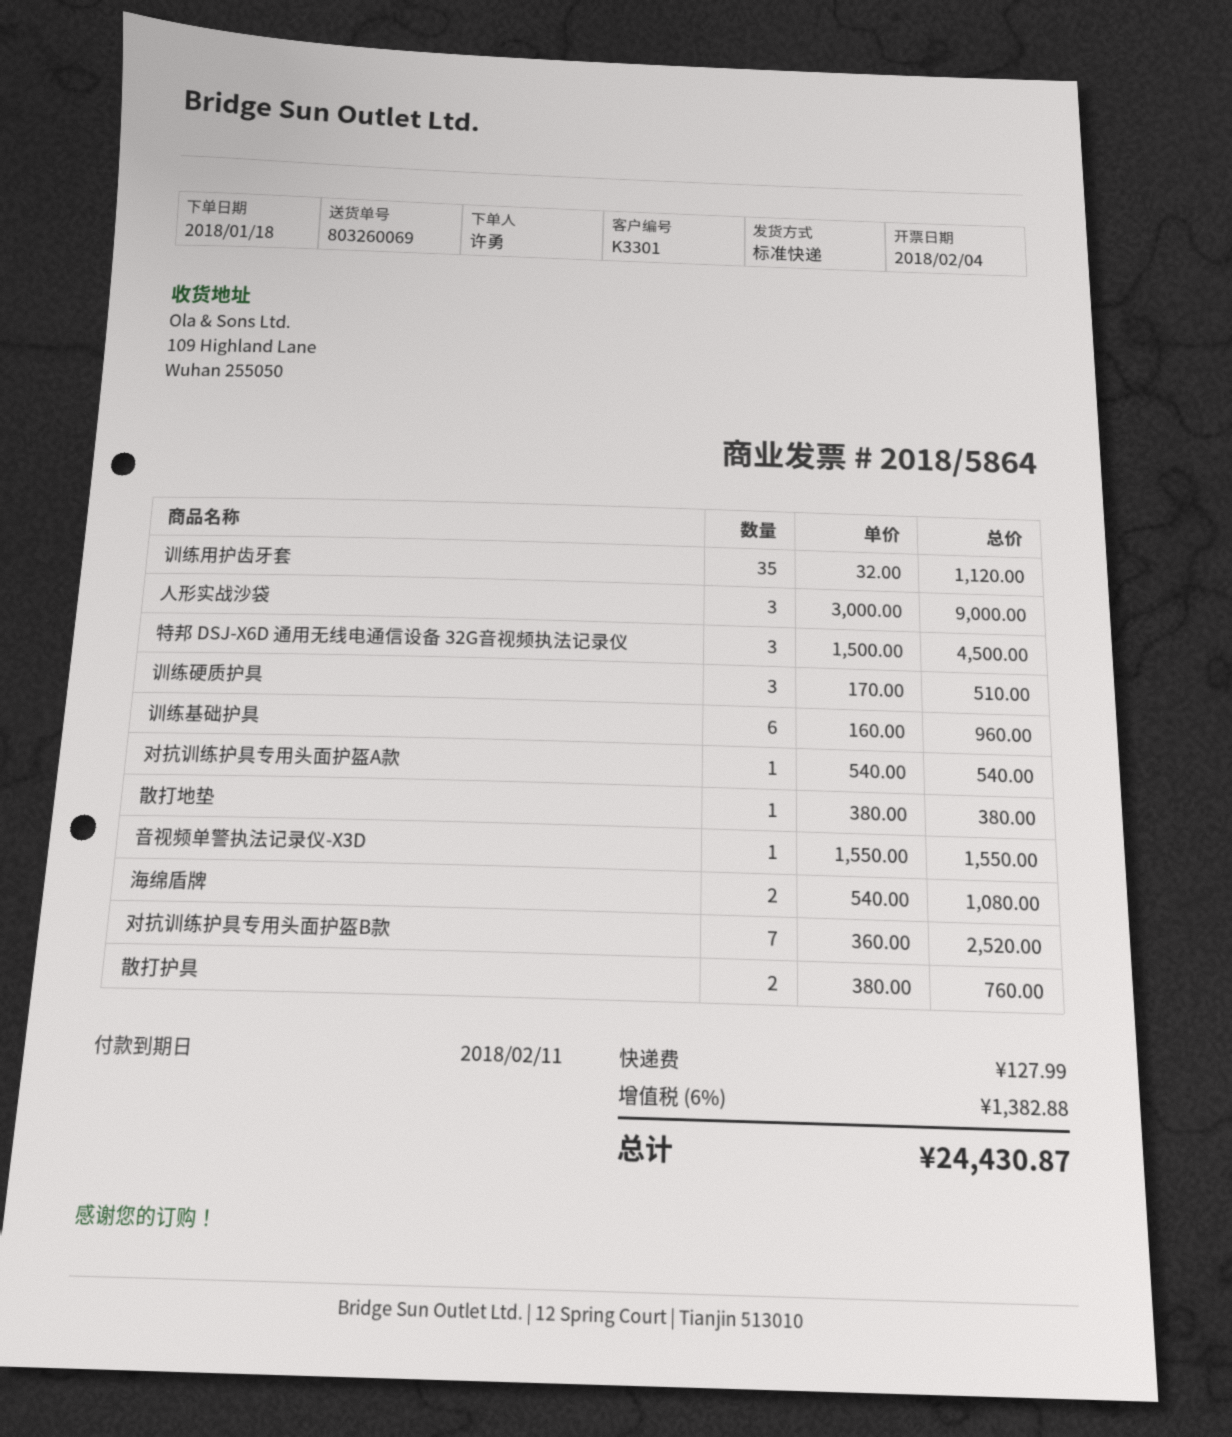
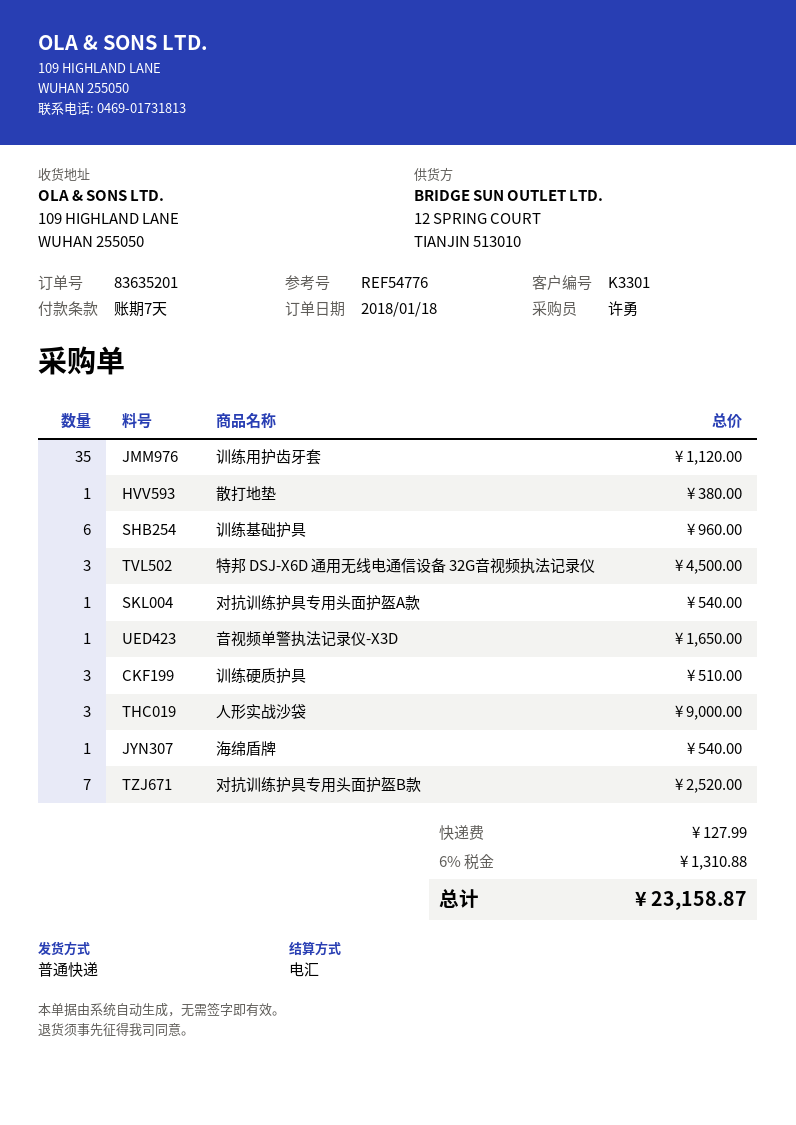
音视频单警执法记录仪-X3D: 1 for 1550.00 -> 1 for 1650.00
海绵盾牌: 2 for 1080.00 -> 1 for 540.00
散打护具: 2 for 760.00 -> none
tax: 6% = 1382.88 -> 6% = 1310.88
total: 24430.87 -> 23158.87

